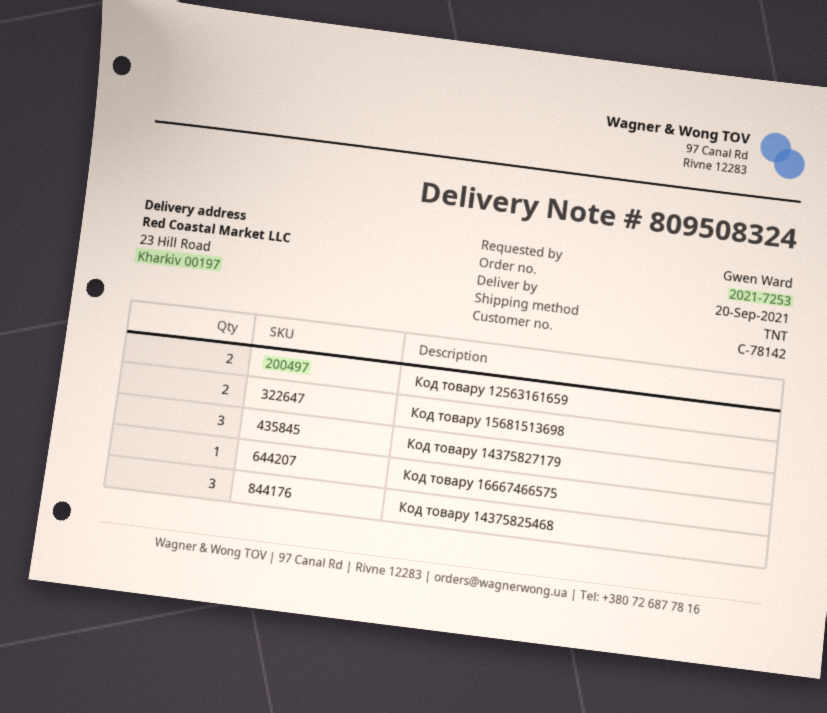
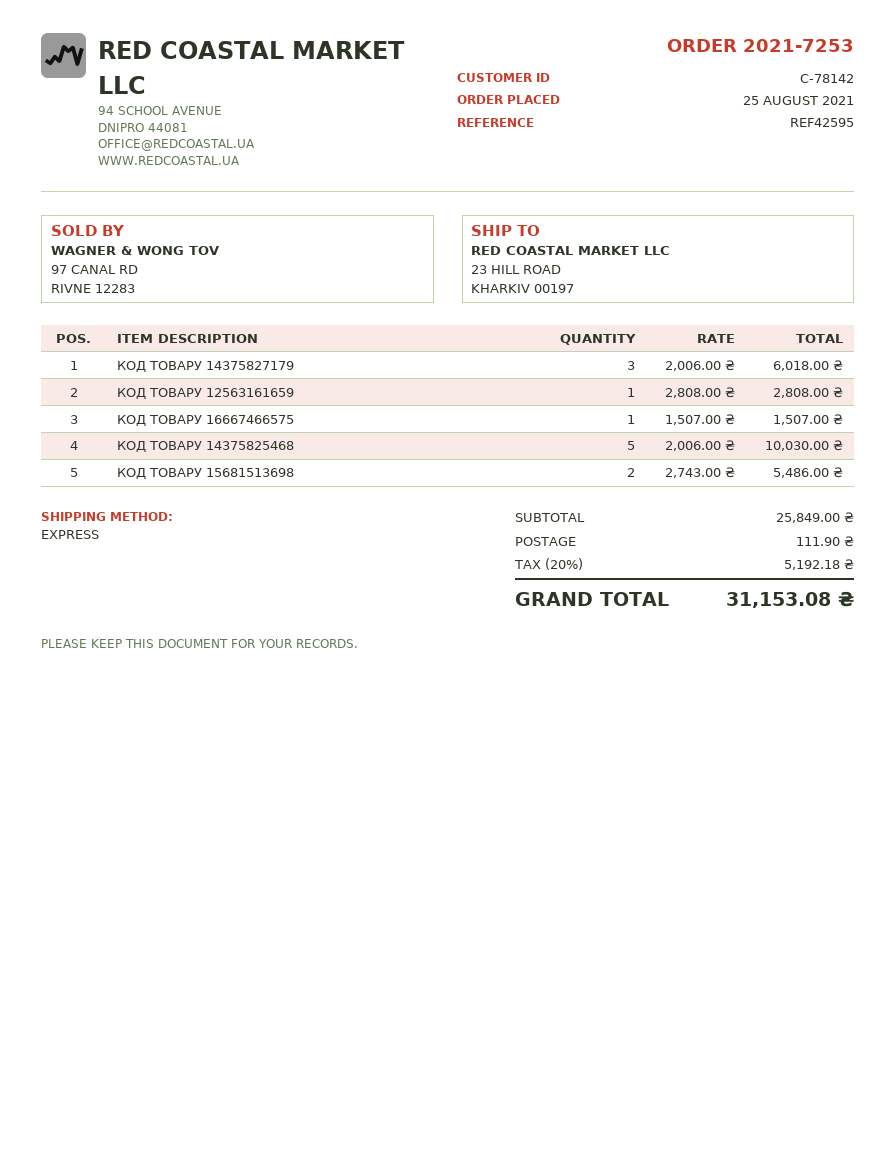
shipping method: TNT -> express
Код товару 12563161659: 2 -> 1
Код товару 14375825468: 3 -> 5

